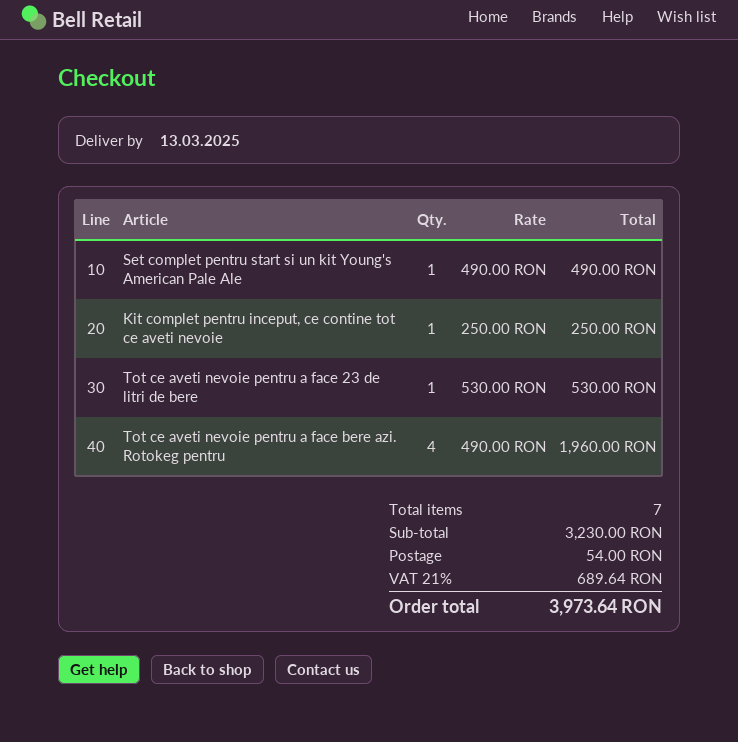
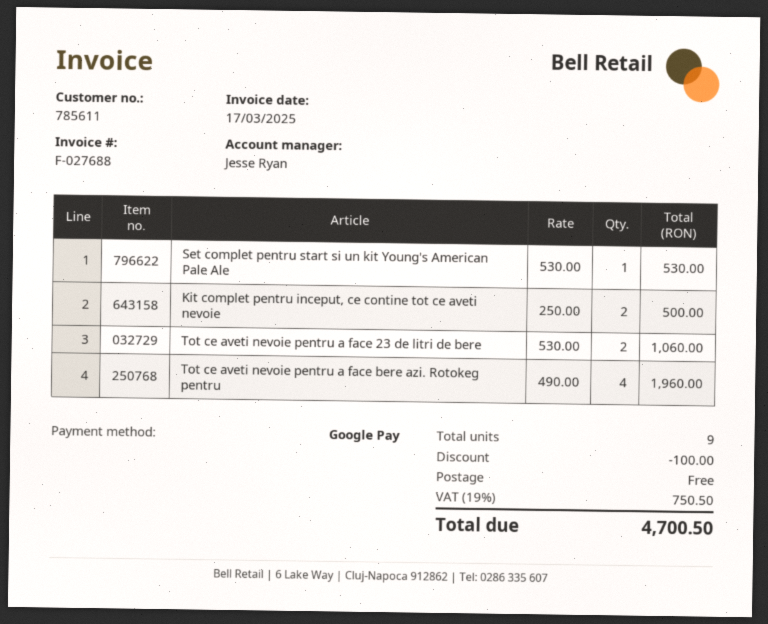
Set complet pentru start si un kit Young's American Pale Ale: 1 x 490.00 = 490.00 -> 1 x 530.00 = 530.00
Kit complet pentru inceput, ce contine tot ce aveti nevoie: 1 x 250.00 = 250.00 -> 2 x 250.00 = 500.00
Tot ce aveti nevoie pentru a face 23 de litri de bere: 1 x 530.00 = 530.00 -> 2 x 530.00 = 1060.00
total quantity: 7 -> 9
discount: none -> 100.00
shipping: 54.00 -> 0.00
tax: 21% = 689.64 -> 19% = 750.50
total: 3973.64 -> 4700.50

